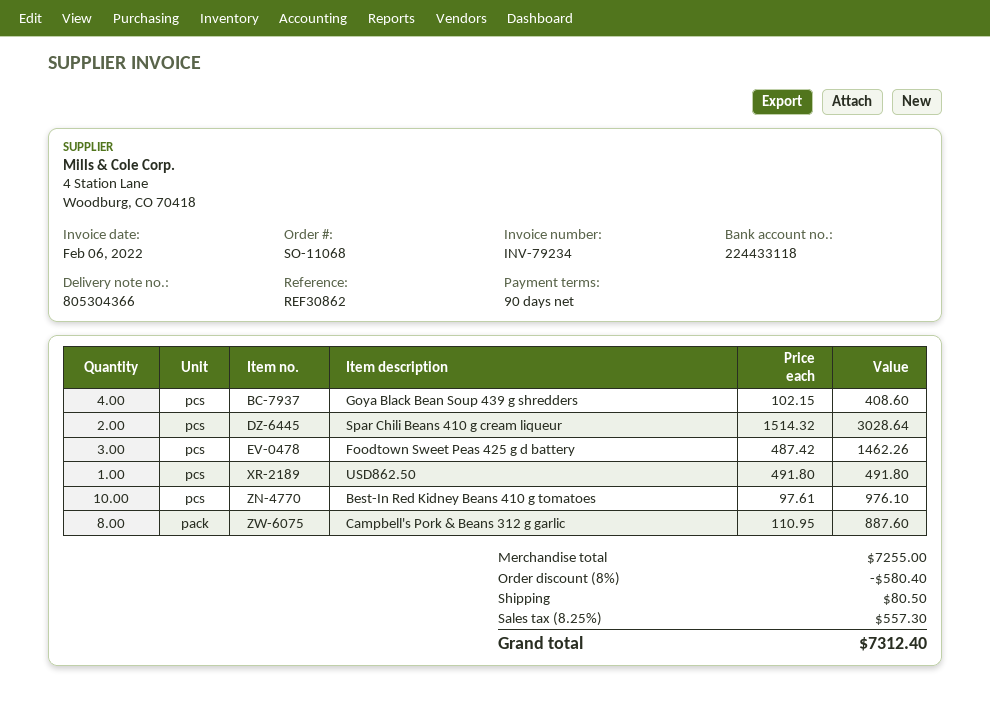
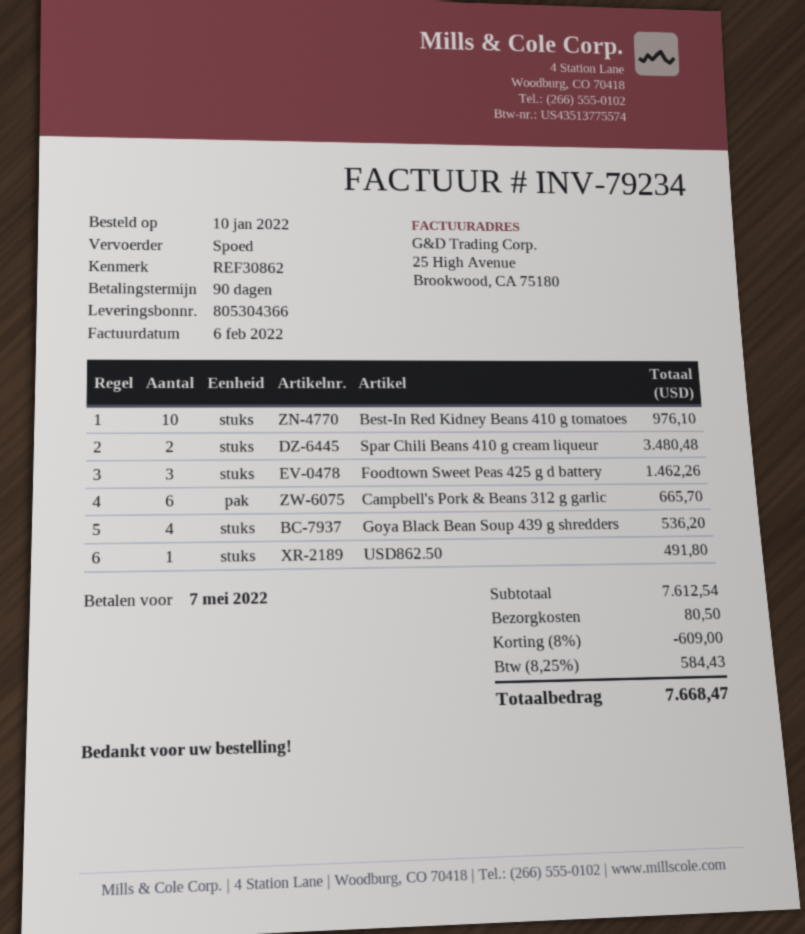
Goya Black Bean Soup 439 g shredders: 4 for 408.60 -> 4 for 536.20
Spar Chili Beans 410 g cream liqueur: 2 for 3028.64 -> 2 for 3480.48
Campbell's Pork & Beans 312 g garlic: 8 for 887.60 -> 6 for 665.70
subtotal: 7255.00 -> 7612.54
discount: 8% = 580.40 -> 8% = 609.00
tax: 8.25% = 557.30 -> 8.25% = 584.43
total: 7312.40 -> 7668.47

